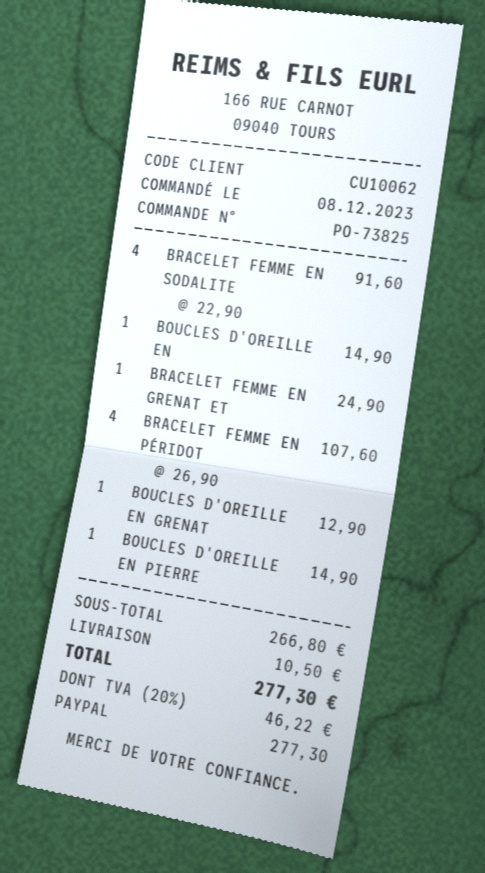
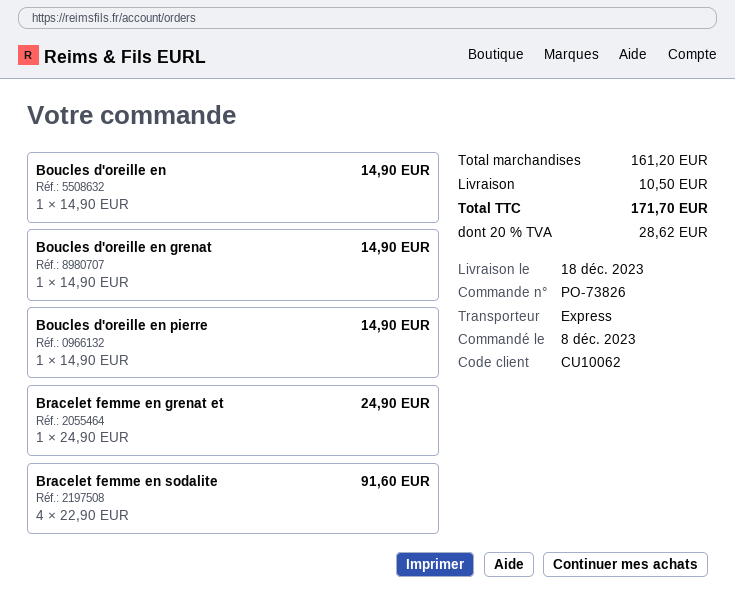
order number: PO-73825 -> PO-73826
BRACELET FEMME EN PÉRIDOT: 4 x 26.90 = 107.60 -> none
BOUCLES D'OREILLE EN GRENAT: 1 x 12.90 = 12.90 -> 1 x 14.90 = 14.90
subtotal: 266.80 -> 161.20
tax: 20% = 46.22 -> 20% = 28.62
total: 277.30 -> 171.70

